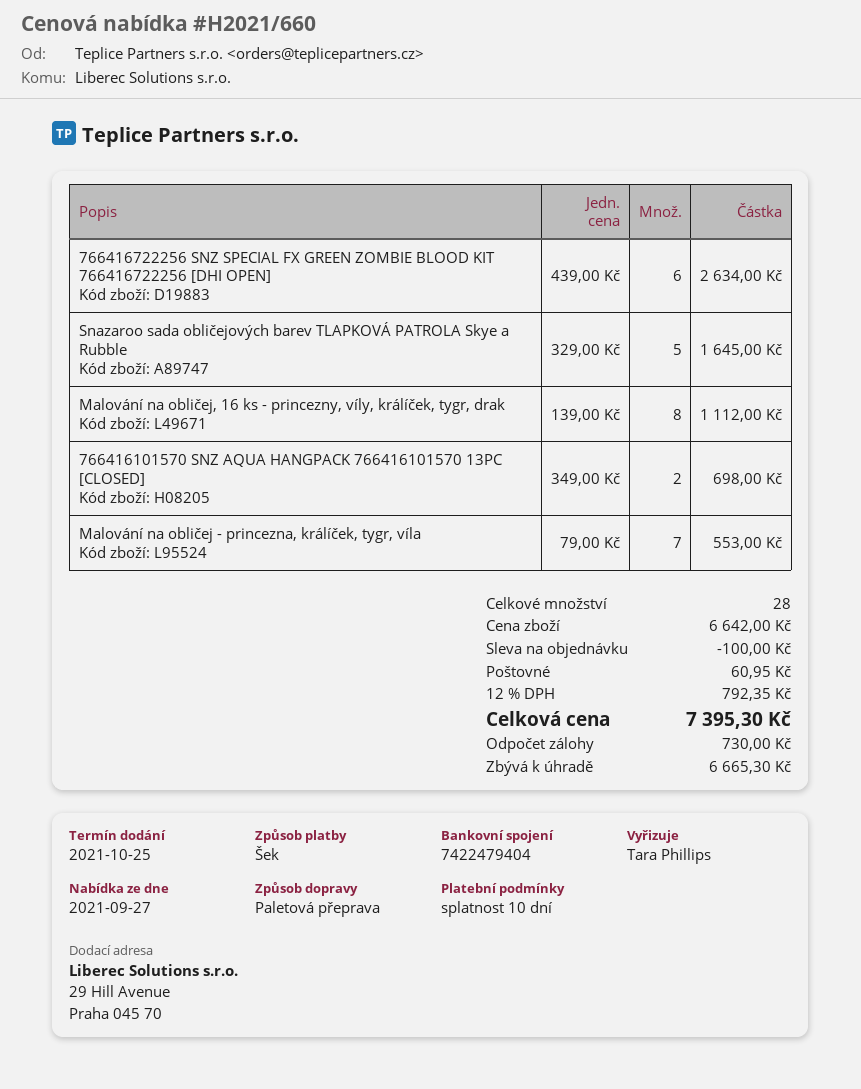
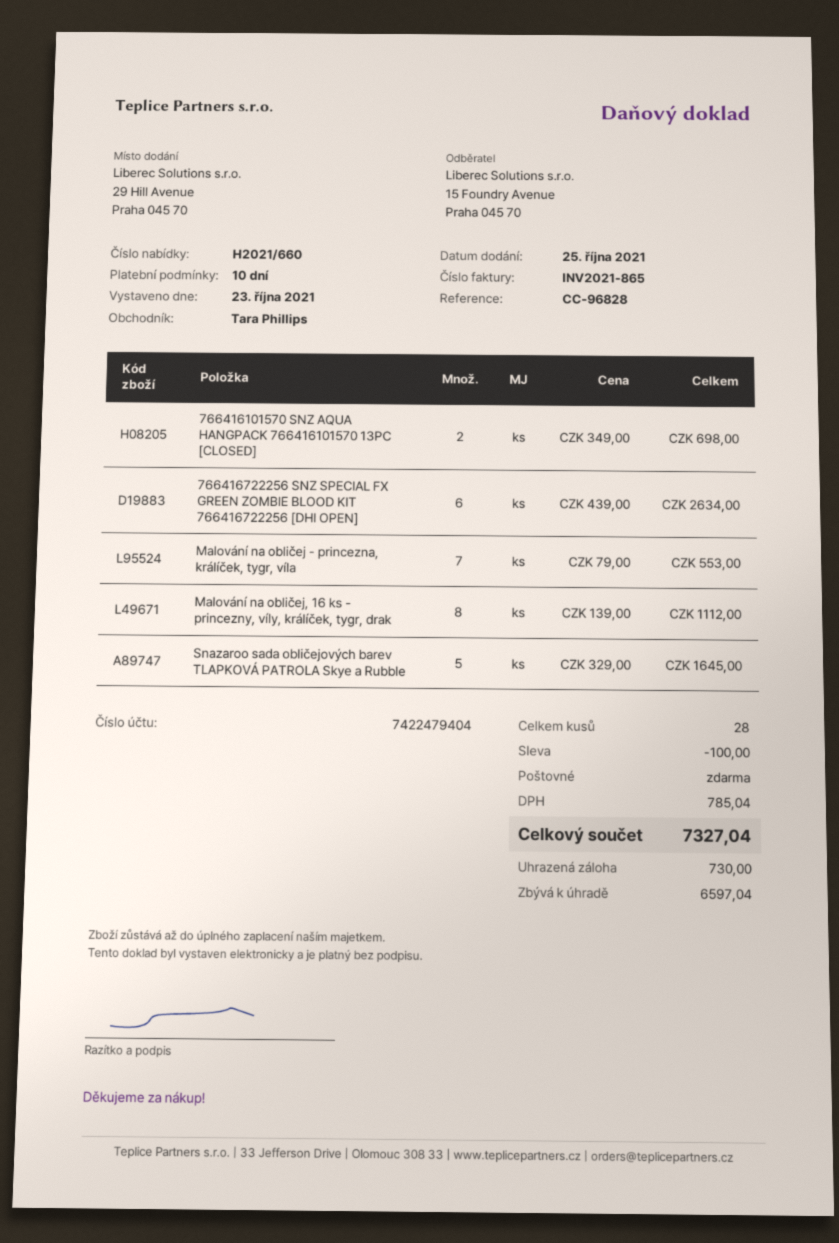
shipping: 60.95 -> 0.00
tax: 792.35 -> 785.04
total: 7395.30 -> 7327.04
balance: 6665.30 -> 6597.04

